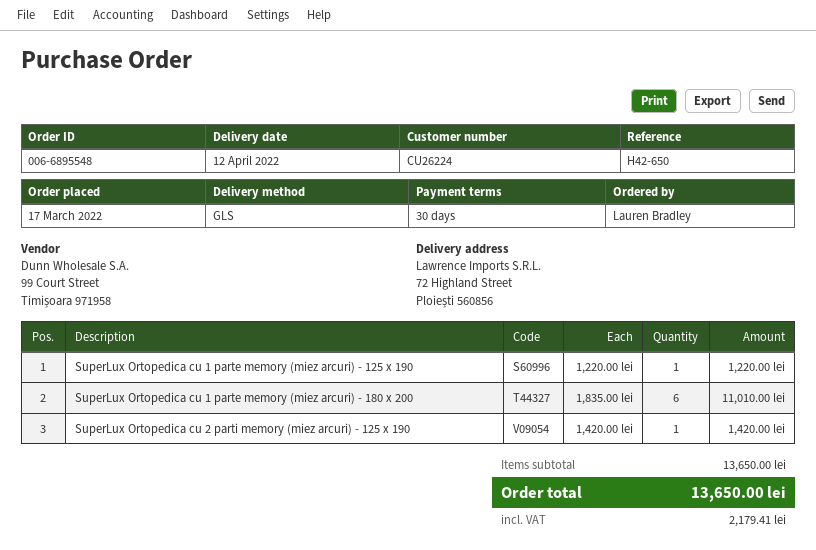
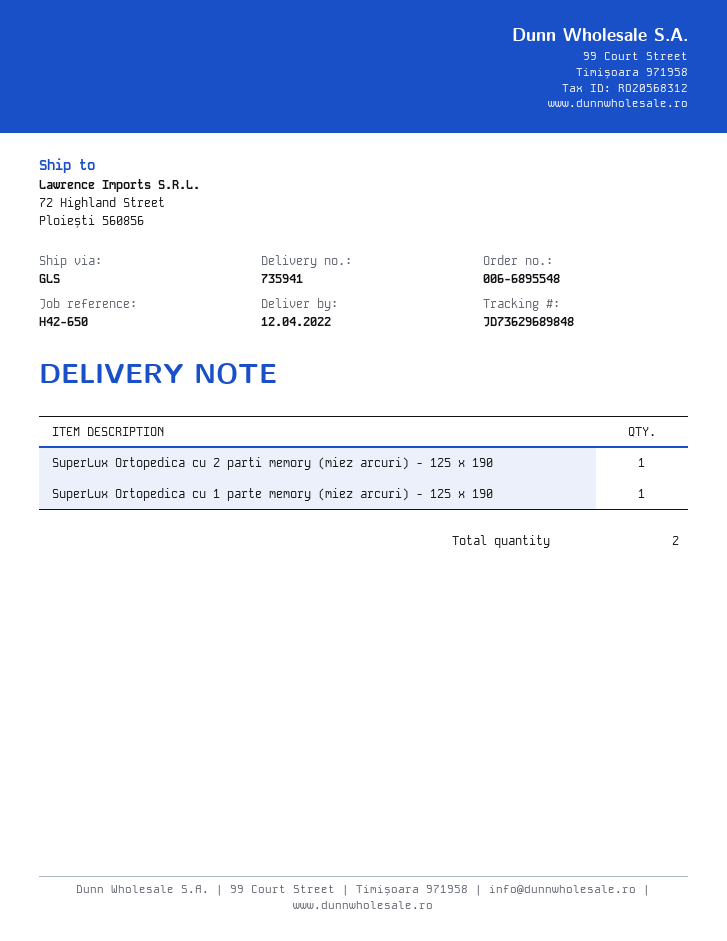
SuperLux Ortopedica cu 1 parte memory (miez arcuri) - 180 x 200: 6 -> none

